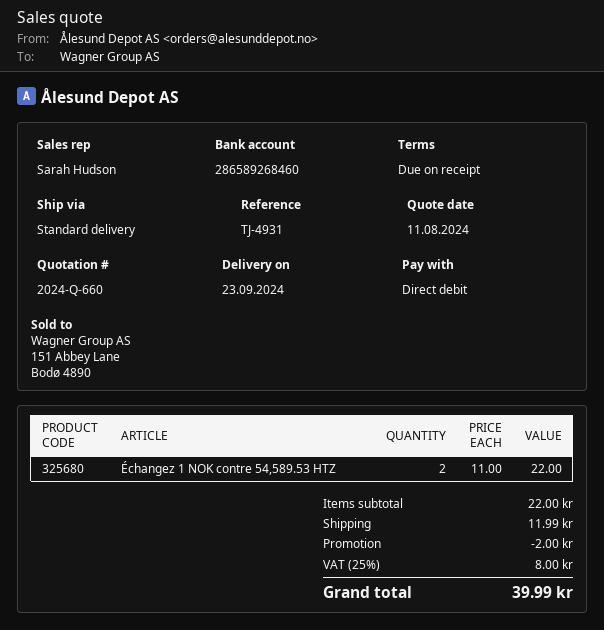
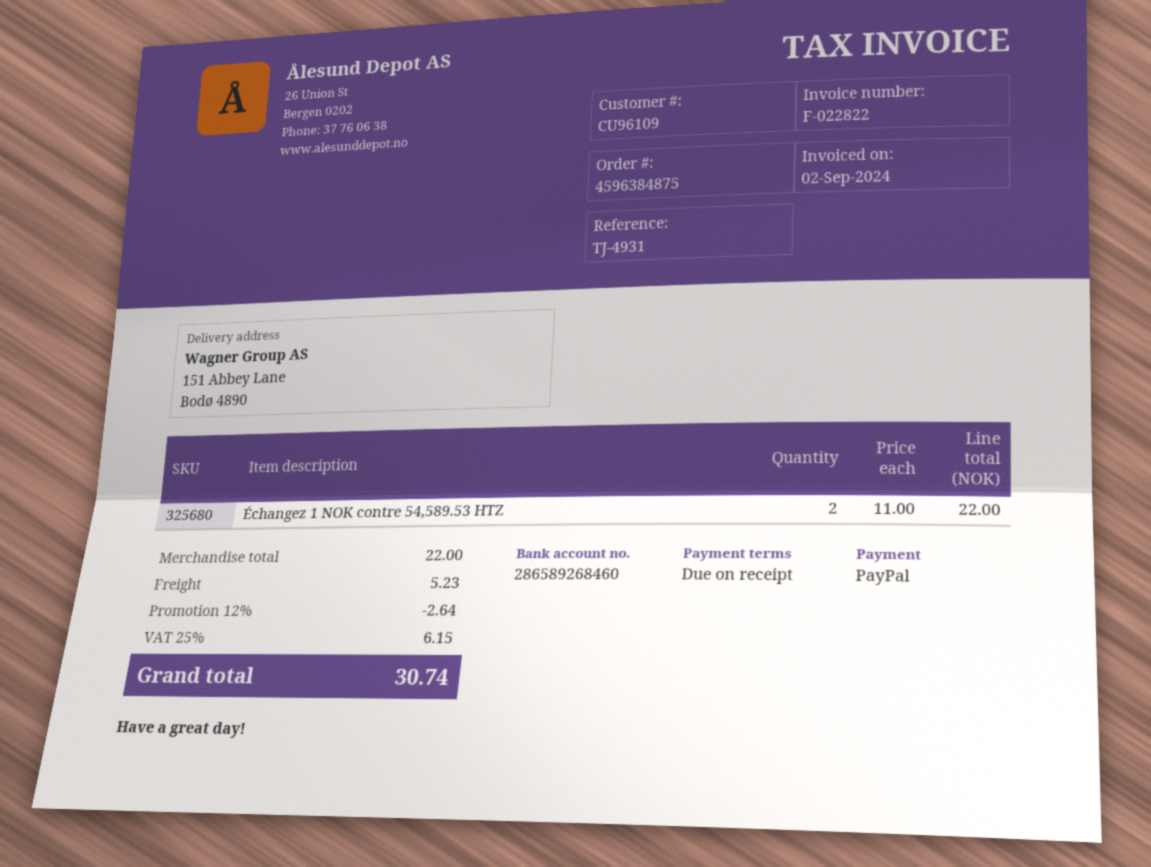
payment method: direct debit -> PayPal
discount: 2.00 -> 2.64
shipping: 11.99 -> 5.23
tax: 25% = 8.00 -> 25% = 6.15
total: 39.99 -> 30.74

